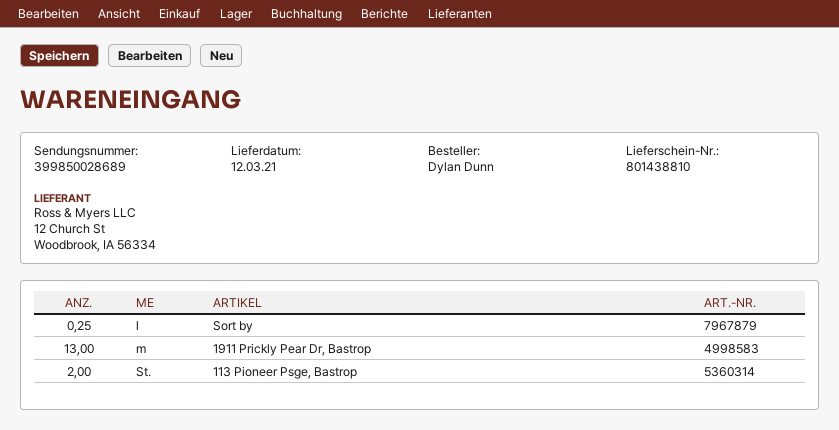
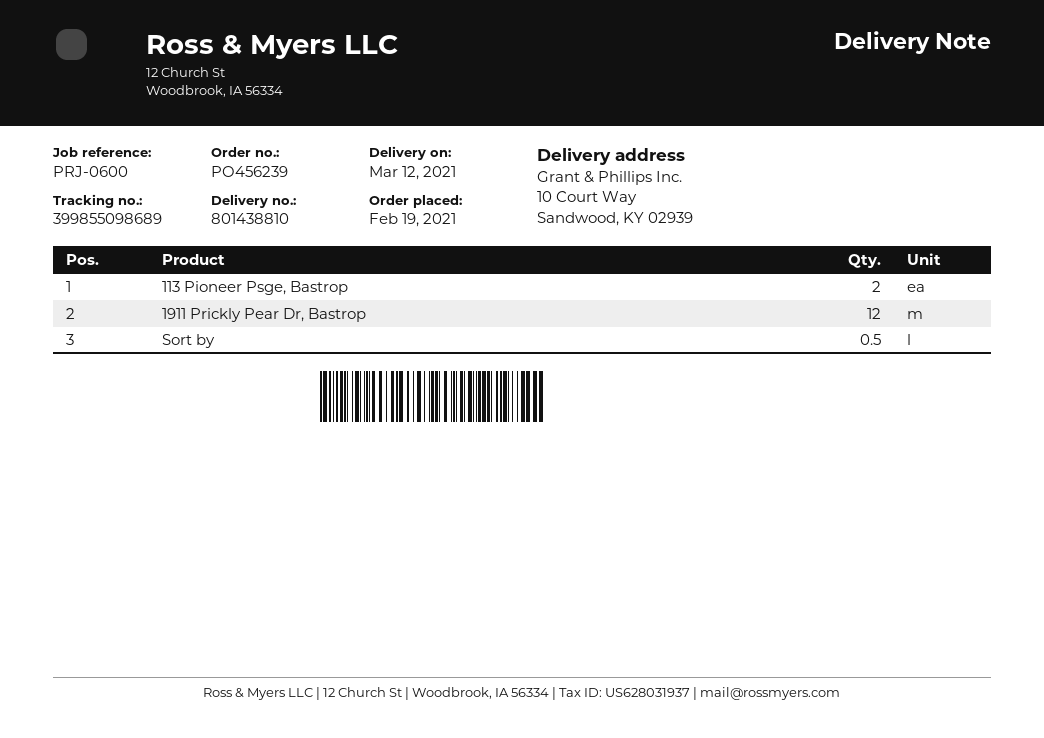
tracking number: 399850028689 -> 399855098689
Sort by: 0.25 -> 0.5
1911 Prickly Pear Dr, Bastrop: 13 -> 12

